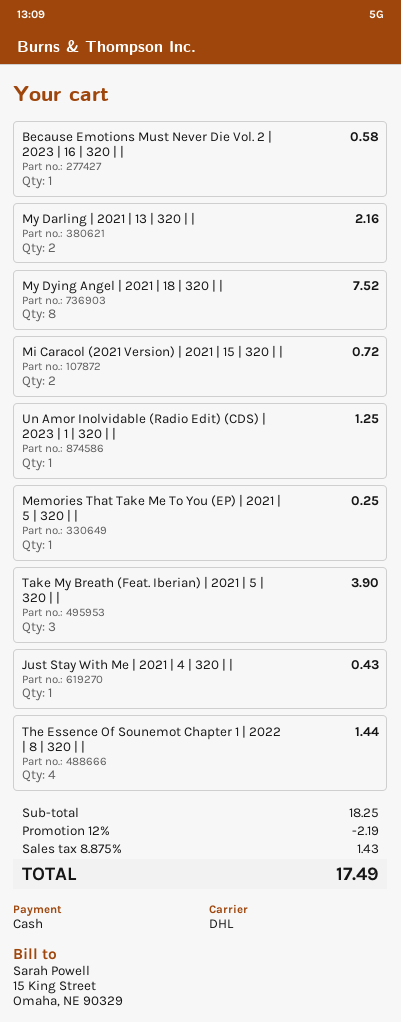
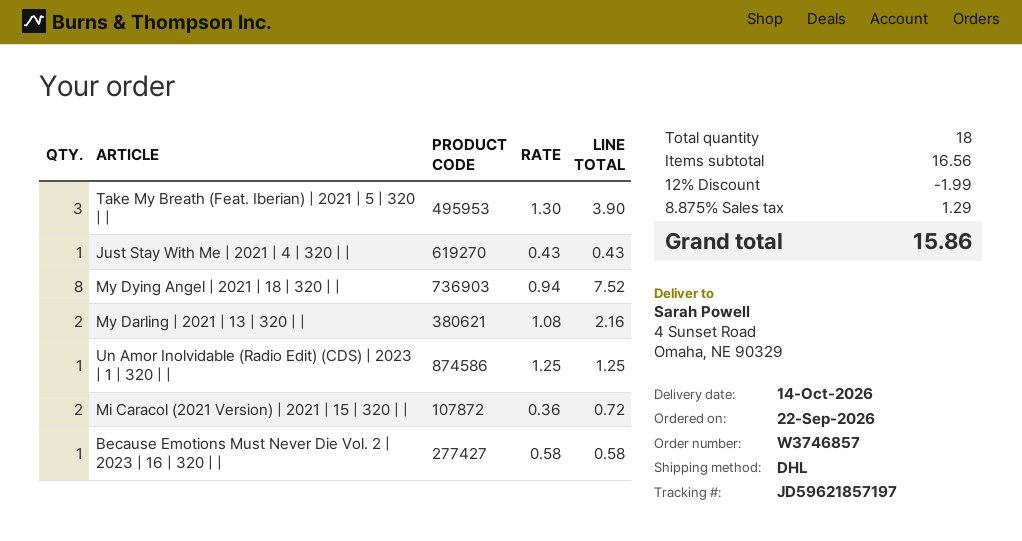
Memories That Take Me To You (EP) | 2021 | 5 | 320 | |: 1 for 0.25 -> none
The Essence Of Sounemot Chapter 1 | 2022 | 8 | 320 | |: 4 for 1.44 -> none
subtotal: 18.25 -> 16.56
discount: 12% = 2.19 -> 12% = 1.99
tax: 8.875% = 1.43 -> 8.875% = 1.29
total: 17.49 -> 15.86

